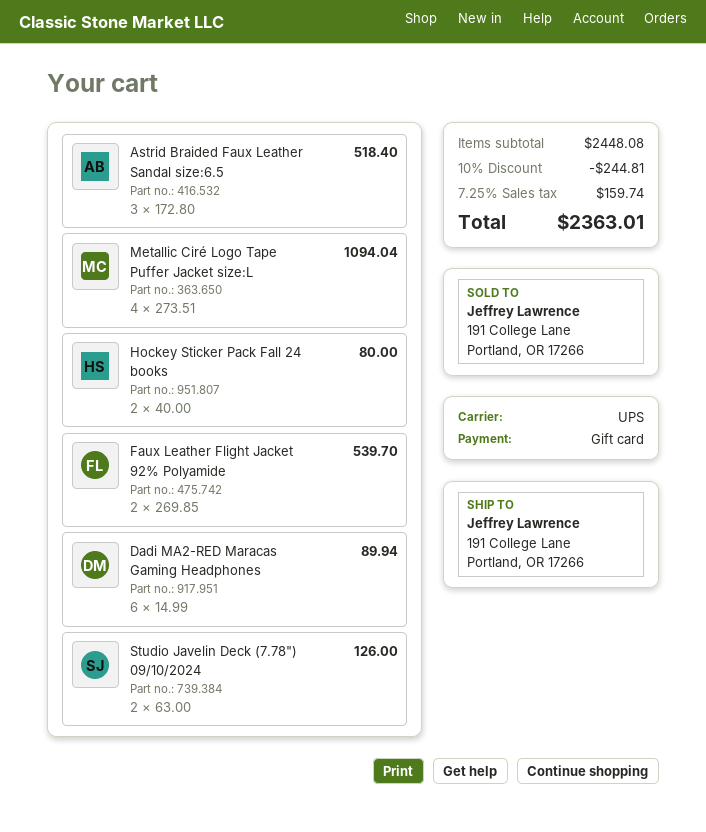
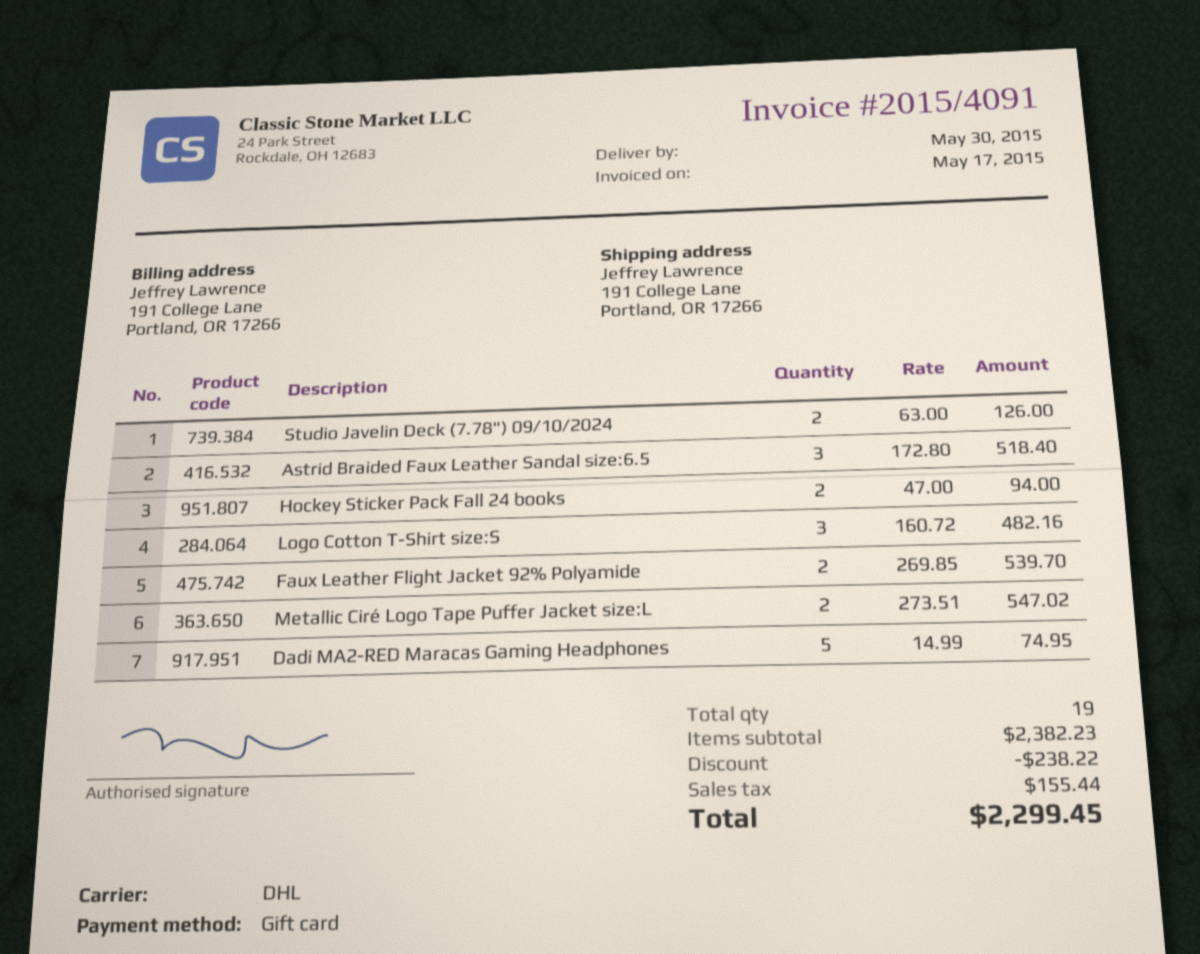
shipping method: UPS -> DHL
Metallic Ciré Logo Tape Puffer Jacket size:L: 4 x 273.51 = 1094.04 -> 2 x 273.51 = 547.02
Hockey Sticker Pack Fall 24 books: 2 x 40.00 = 80.00 -> 2 x 47.00 = 94.00
Dadi MA2-RED Maracas Gaming Headphones: 6 x 14.99 = 89.94 -> 5 x 14.99 = 74.95
Logo Cotton T-Shirt size:S: none -> 3 x 160.72 = 482.16
subtotal: 2448.08 -> 2382.23
discount: 244.81 -> 238.22
tax: 159.74 -> 155.44
total: 2363.01 -> 2299.45

